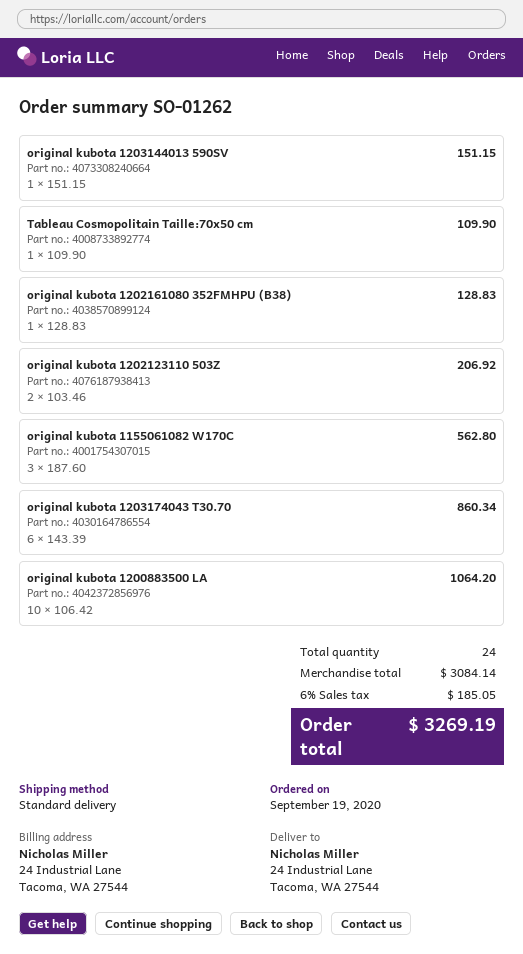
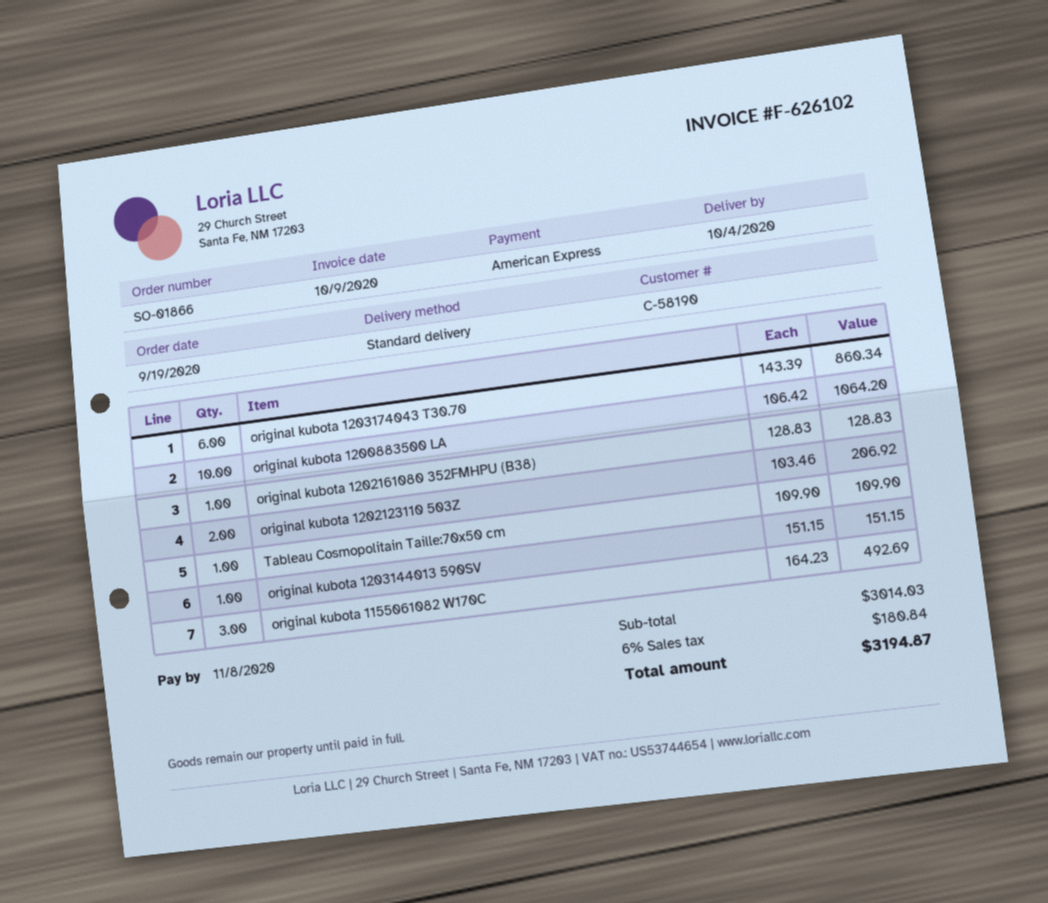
order number: SO-01262 -> SO-01866
original kubota 1155061082 W170C: 3 x 187.60 = 562.80 -> 3 x 164.23 = 492.69
subtotal: 3084.14 -> 3014.03
tax: 6% = 185.05 -> 6% = 180.84
total: 3269.19 -> 3194.87

